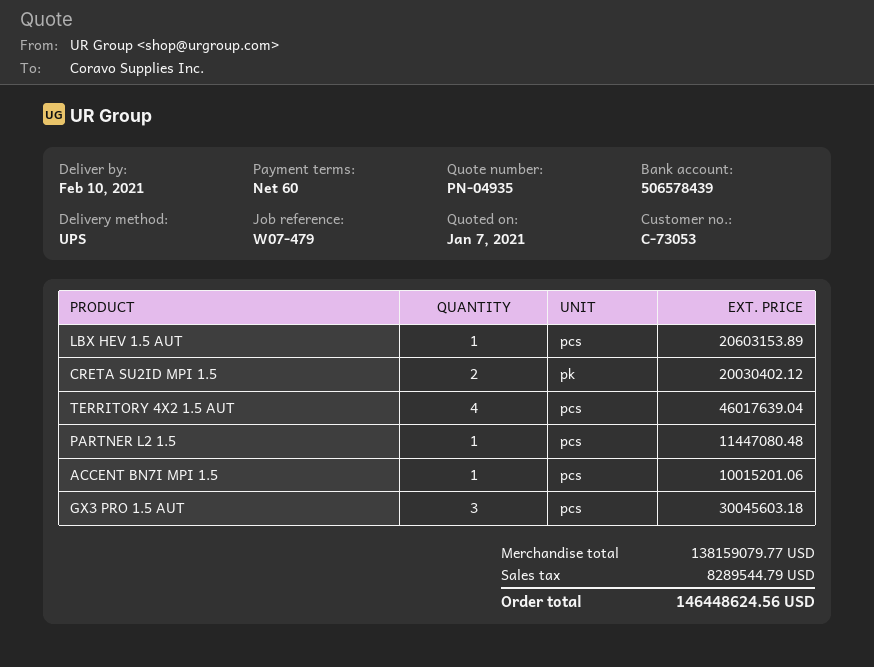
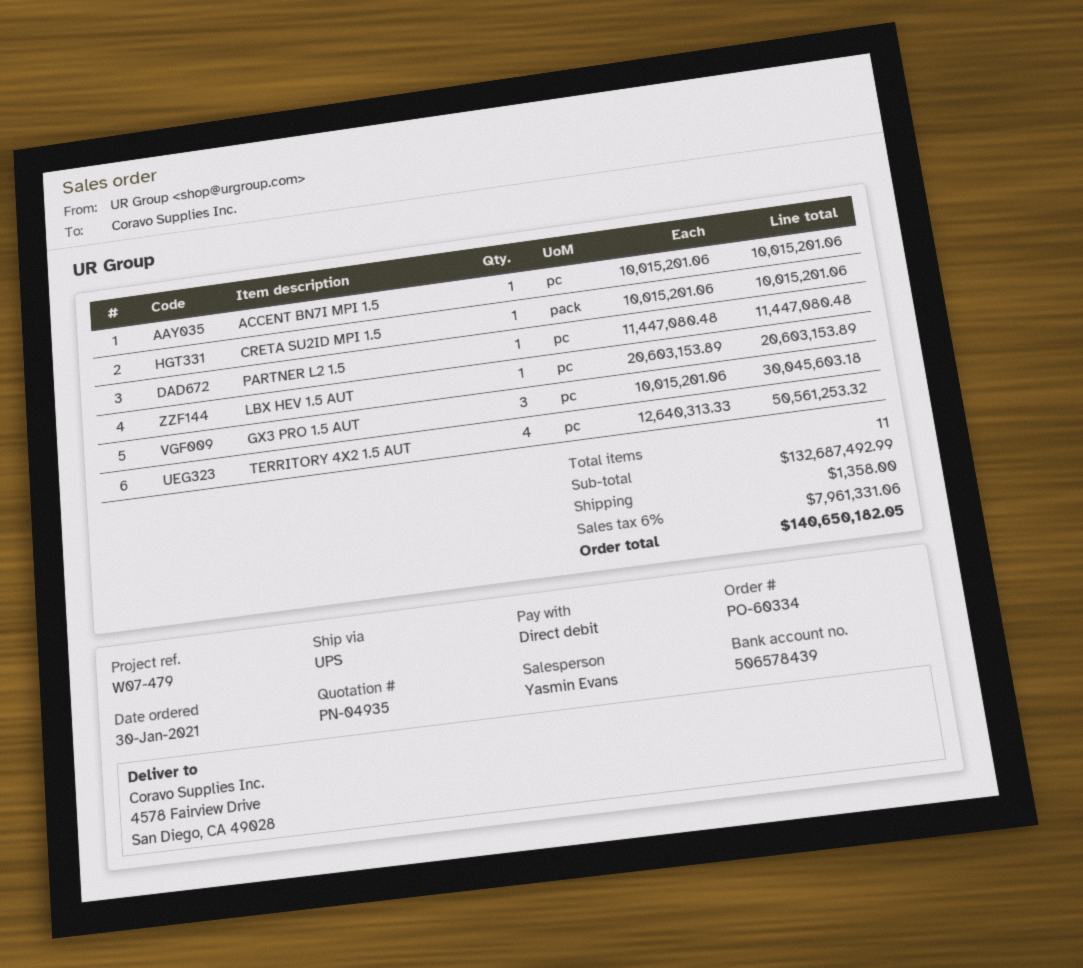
CRETA SU2ID MPI 1.5: 2 for 20030402.12 -> 1 for 10015201.06
TERRITORY 4X2 1.5 AUT: 4 for 46017639.04 -> 4 for 50561253.32
subtotal: 138159079.77 -> 132687492.99
shipping: none -> 1358.00
tax: 8289544.79 -> 7961331.06
total: 146448624.56 -> 140650182.05

